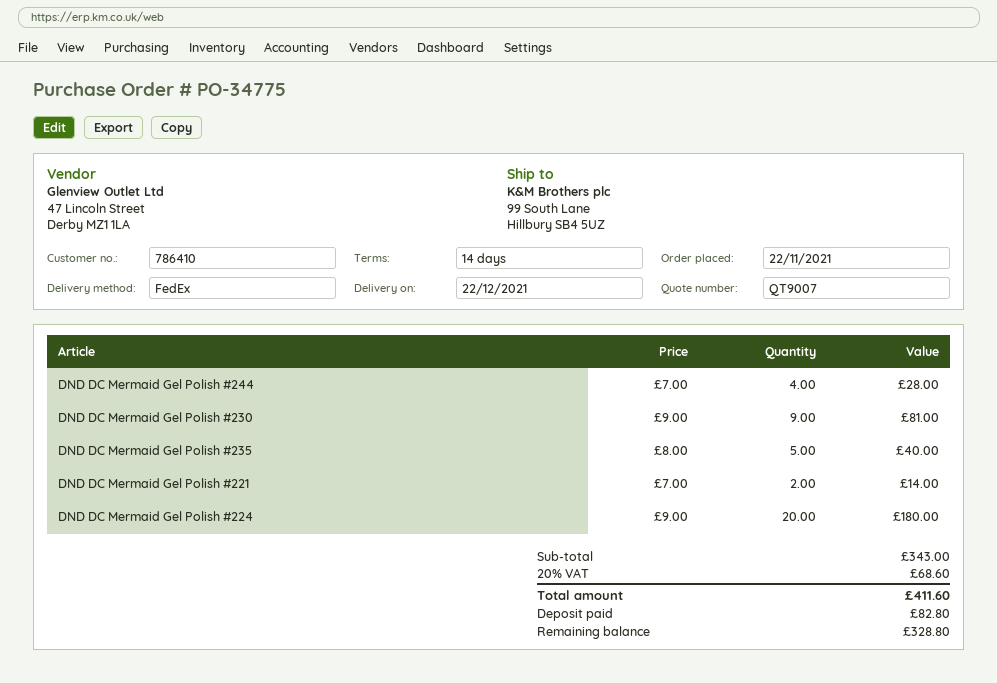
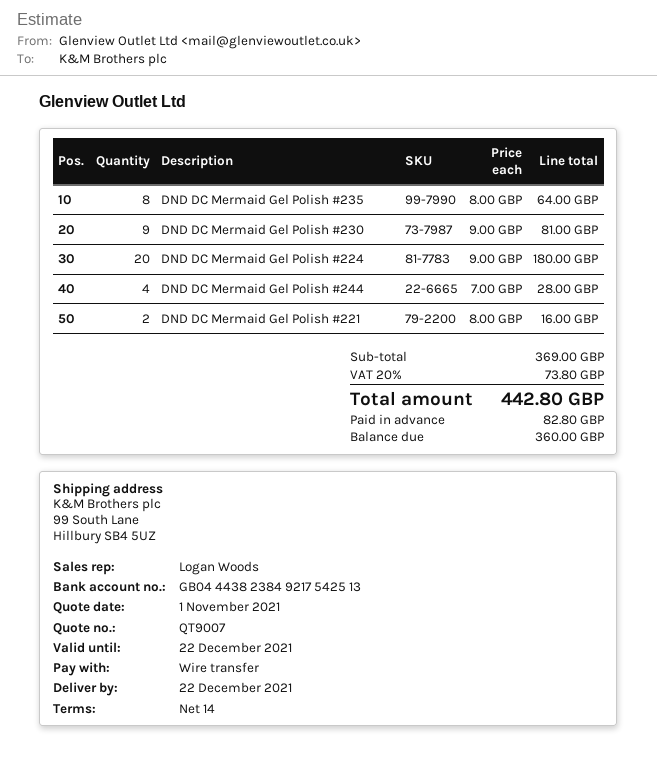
DND DC Mermaid Gel Polish #235: 5 x 8.00 = 40.00 -> 8 x 8.00 = 64.00
DND DC Mermaid Gel Polish #221: 2 x 7.00 = 14.00 -> 2 x 8.00 = 16.00
subtotal: 343.00 -> 369.00
tax: 20% = 68.60 -> 20% = 73.80
total: 411.60 -> 442.80
balance: 328.80 -> 360.00

